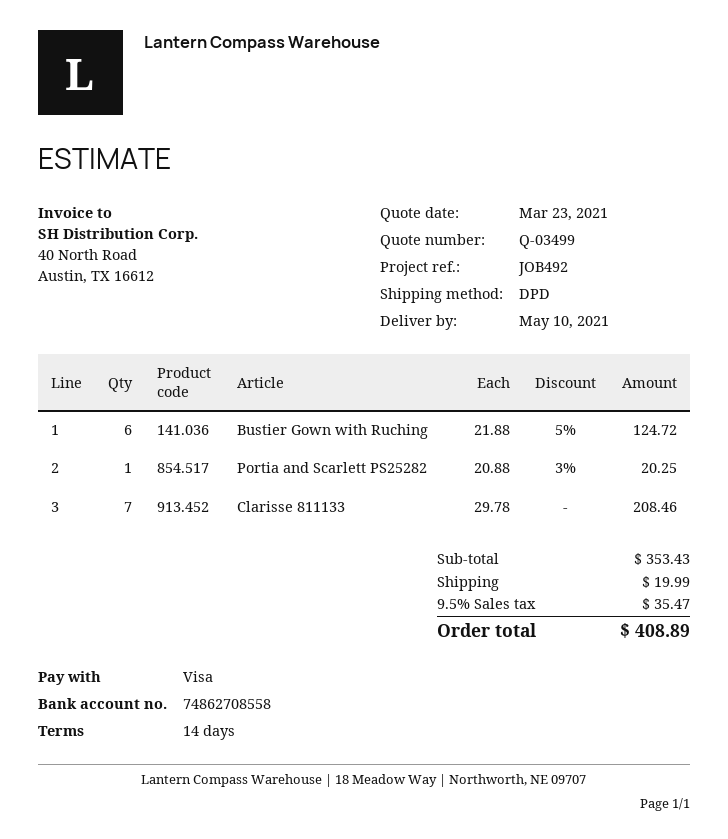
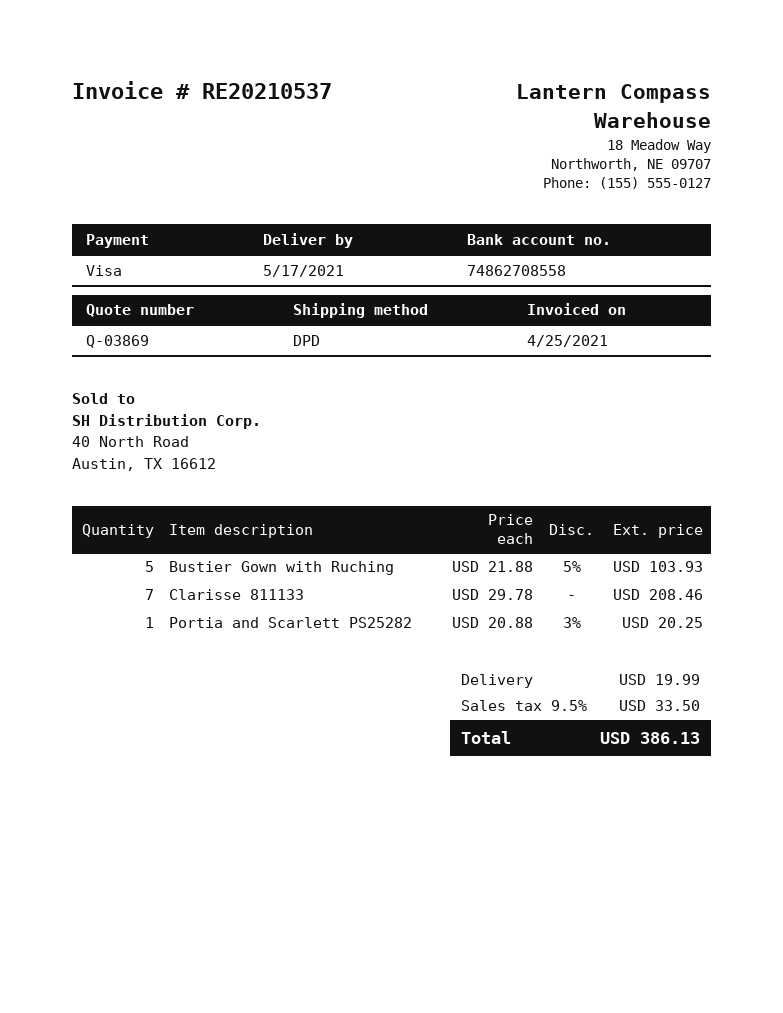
quote number: Q-03499 -> Q-03869
delivery date: 2021-05-10 -> 2021-05-17
Bustier Gown with Ruching: 6 x 21.88 - 5% = 124.72 -> 5 x 21.88 - 5% = 103.93
tax: 9.5% = 35.47 -> 9.5% = 33.50
total: 408.89 -> 386.13

